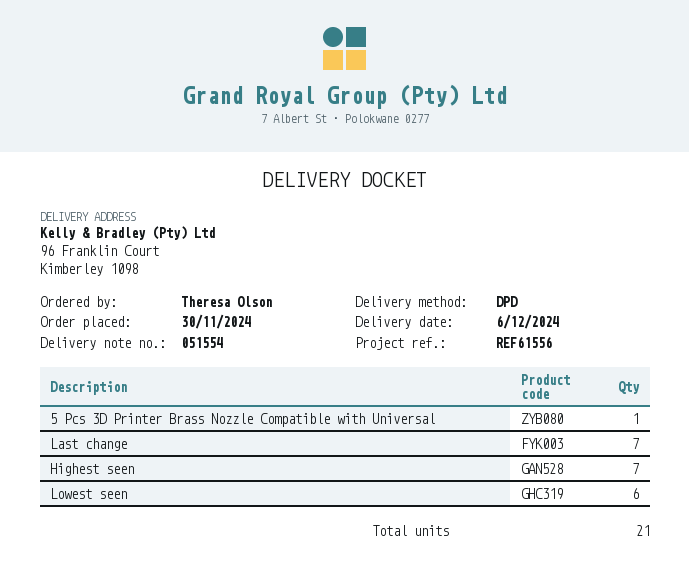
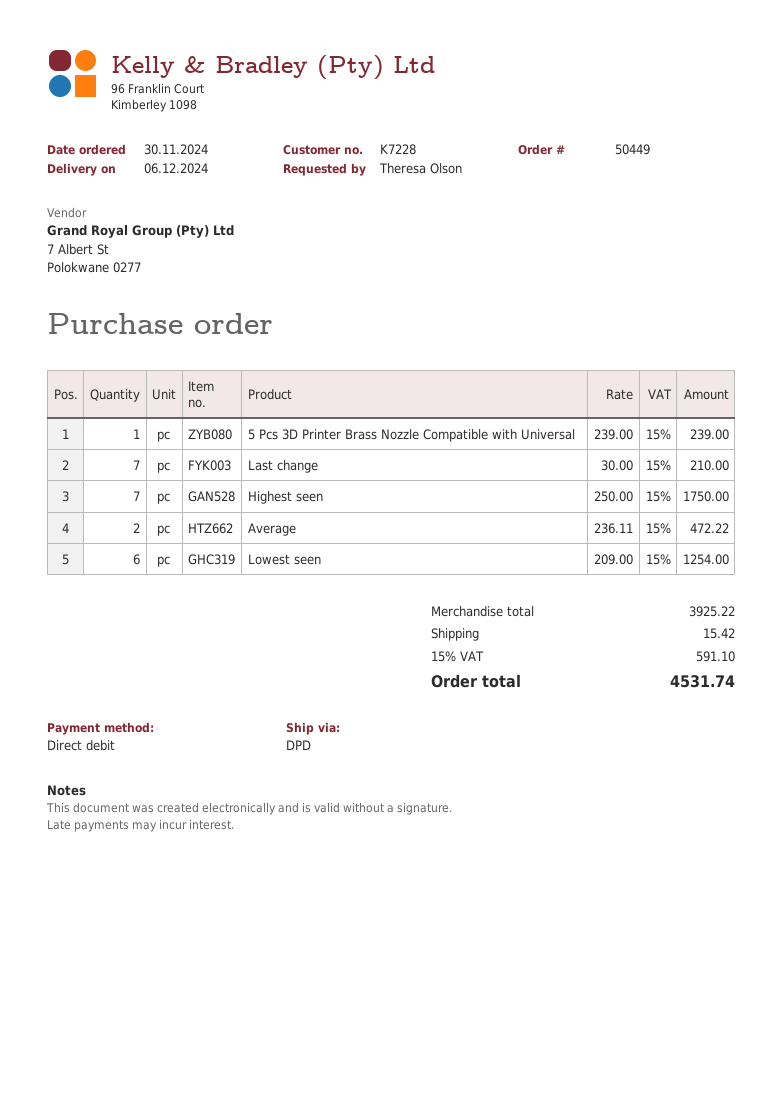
Average: none -> 2

